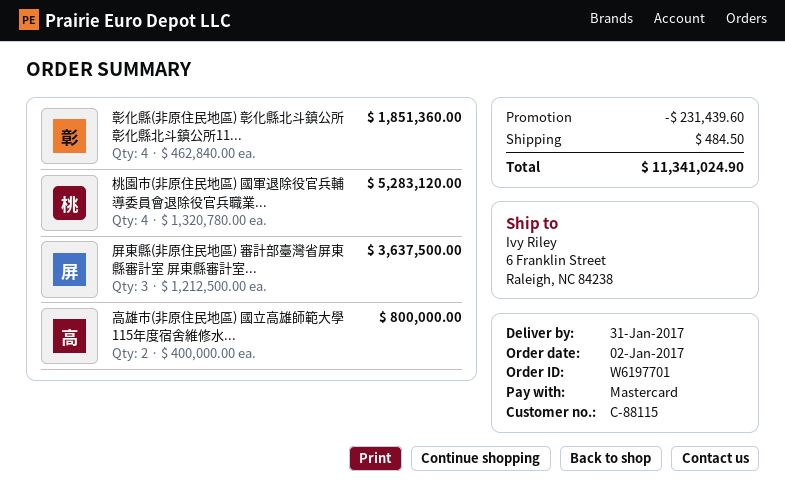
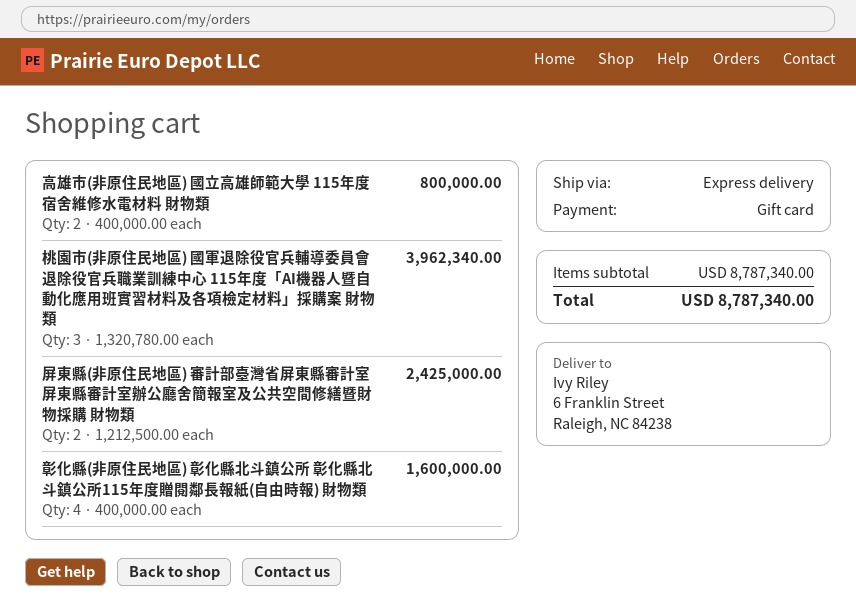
payment method: Mastercard -> gift card
彰化縣(非原住民地區) 彰化縣北斗鎮公所 彰化縣北斗鎮公所11...: 4 x 462840.00 = 1851360.00 -> 4 x 400000.00 = 1600000.00
桃園市(非原住民地區) 國軍退除役官兵輔導委員會退除役官兵職業...: 4 x 1320780.00 = 5283120.00 -> 3 x 1320780.00 = 3962340.00
屏東縣(非原住民地區) 審計部臺灣省屏東縣審計室 屏東縣審計室...: 3 x 1212500.00 = 3637500.00 -> 2 x 1212500.00 = 2425000.00
discount: 231439.60 -> none
shipping: 484.50 -> none
total: 11341024.90 -> 8787340.00

